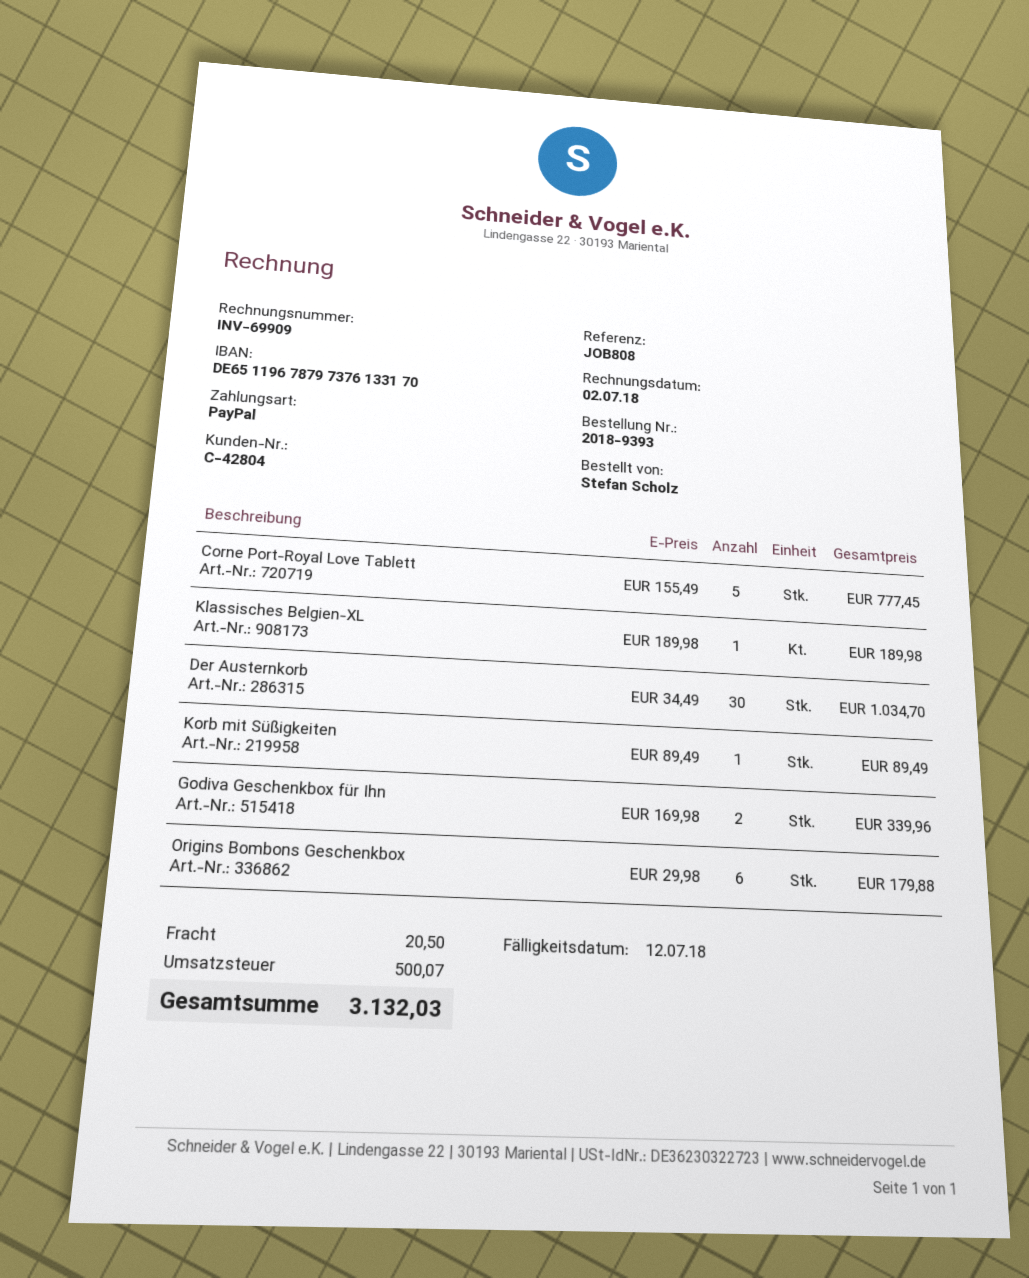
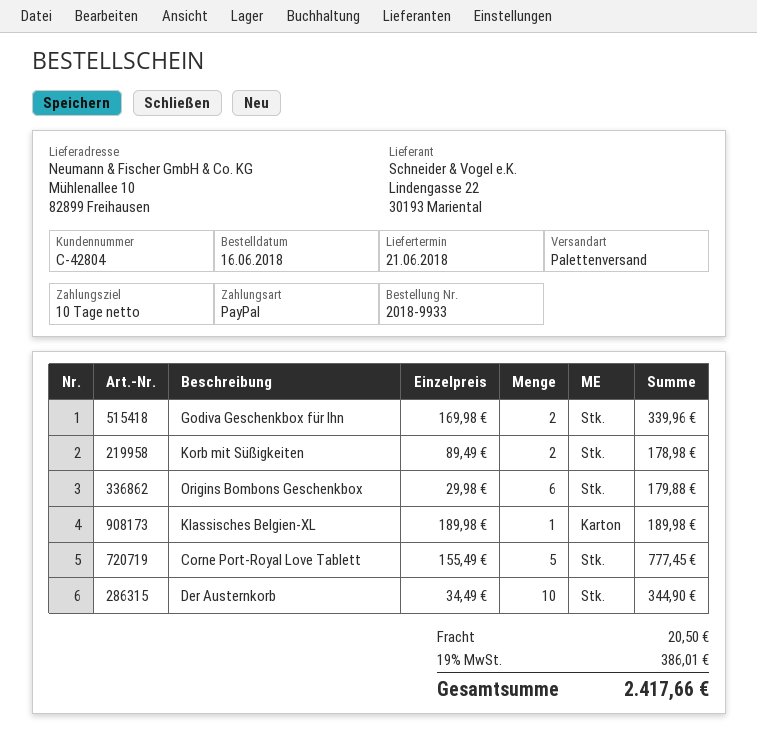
order number: 2018-9393 -> 2018-9933
Der Austernkorb: 30 x 34.49 = 1034.70 -> 10 x 34.49 = 344.90
Korb mit Süßigkeiten: 1 x 89.49 = 89.49 -> 2 x 89.49 = 178.98
tax: 500.07 -> 386.01
total: 3132.03 -> 2417.66

